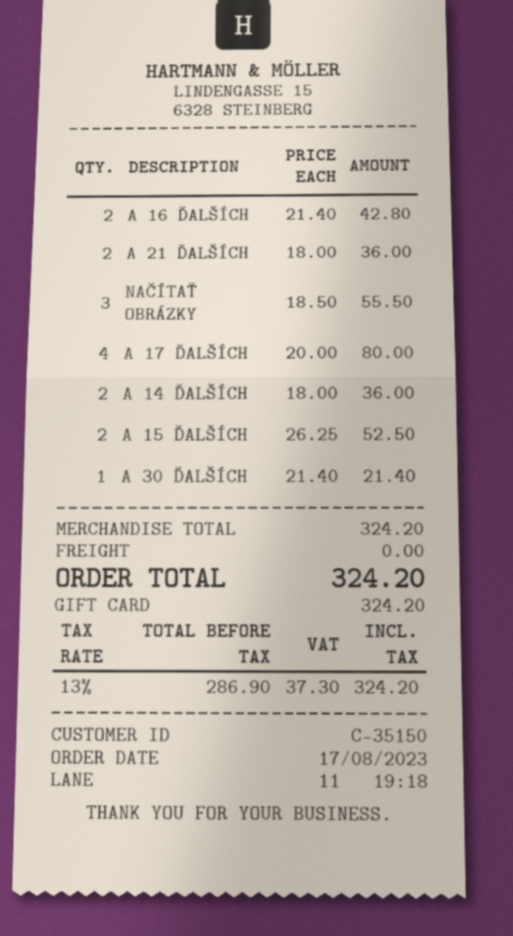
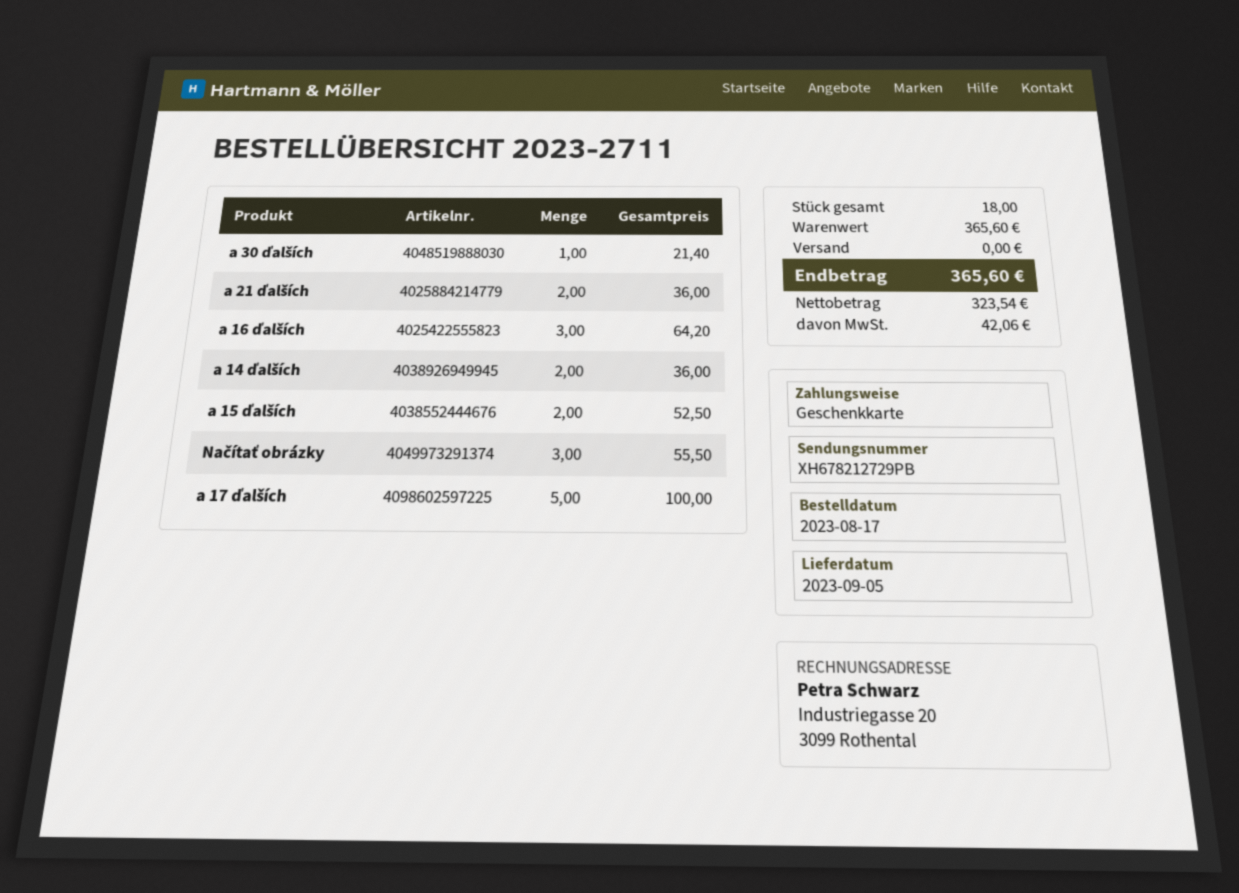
A 16 ĎALŠÍCH: 2 for 42.80 -> 3 for 64.20
A 17 ĎALŠÍCH: 4 for 80.00 -> 5 for 100.00
subtotal: 324.20 -> 365.60
net: 286.90 -> 323.54
tax: 37.30 -> 42.06
total: 324.20 -> 365.60

